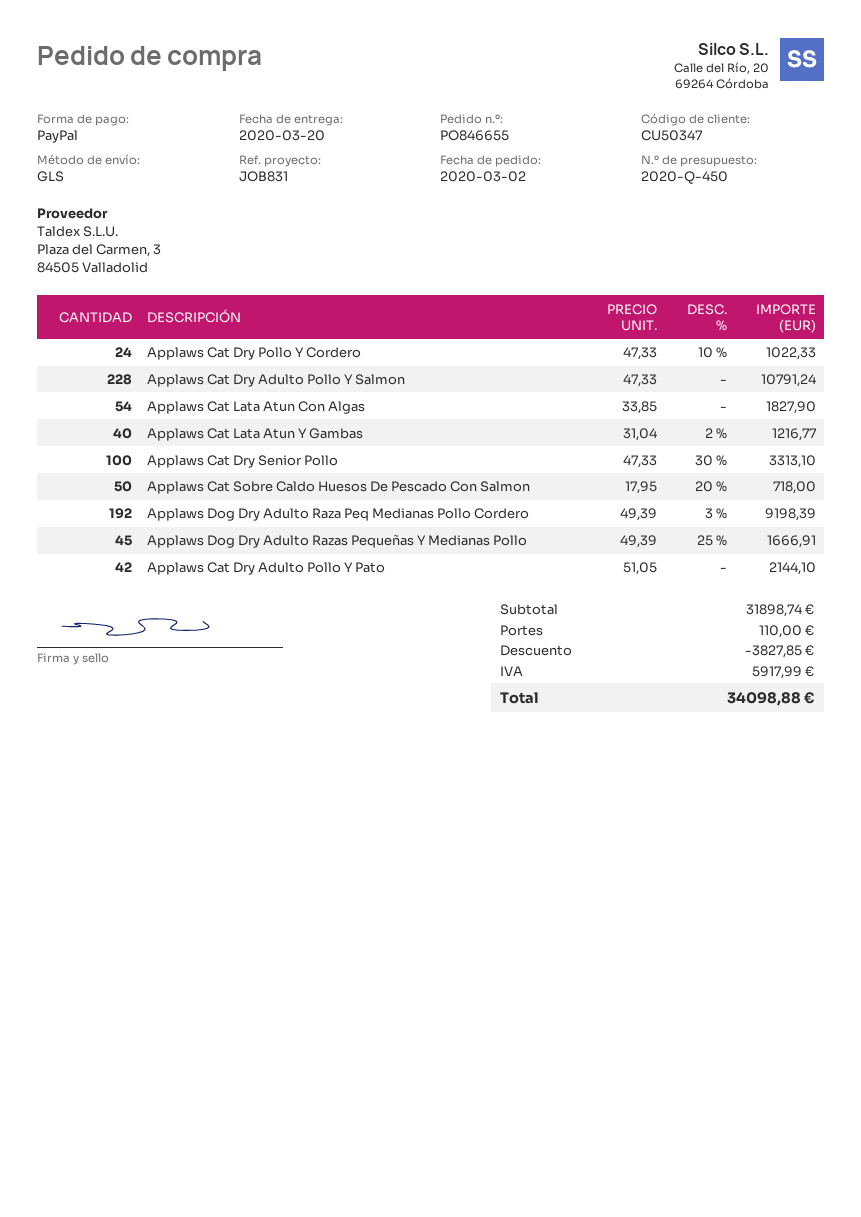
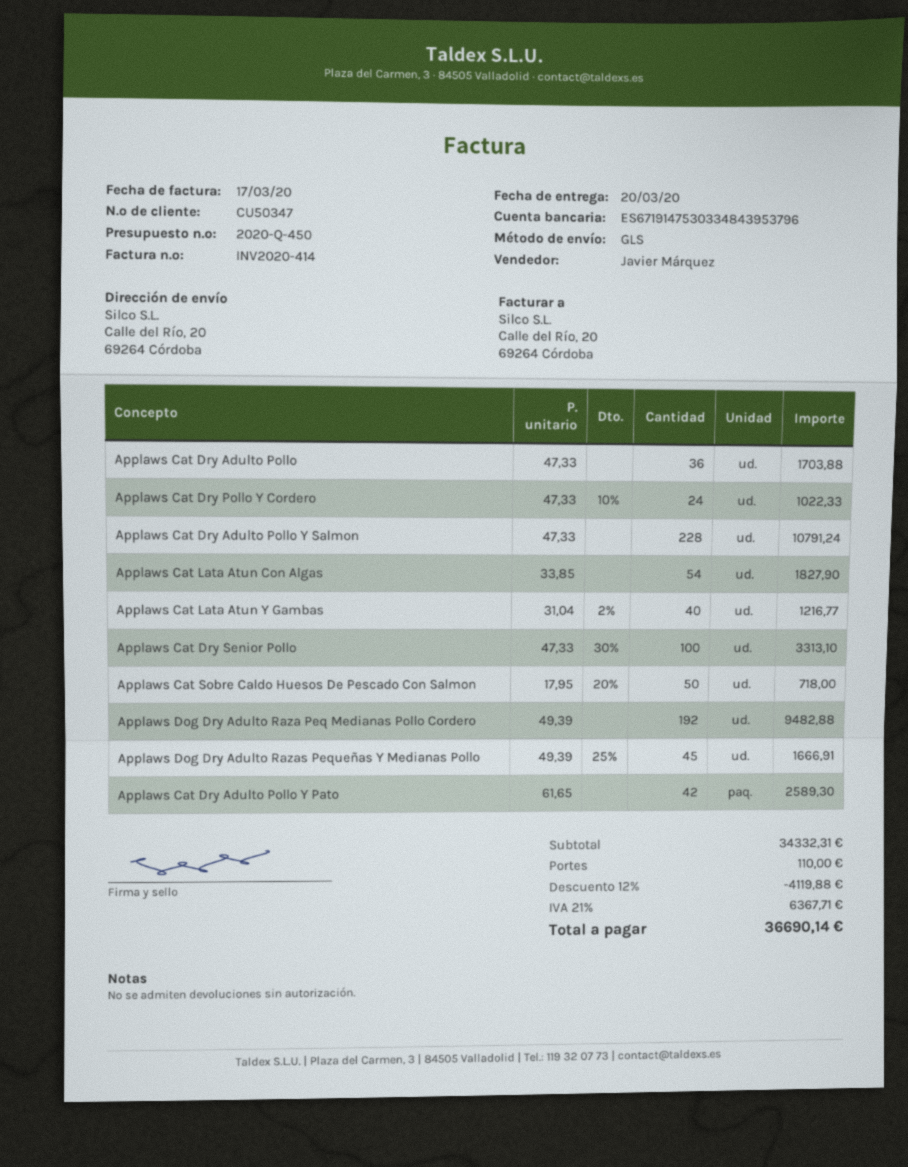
Applaws Dog Dry Adulto Raza Peq Medianas Pollo Cordero: 192 x 49.39 - 3% = 9198.39 -> 192 x 49.39 = 9482.88
Applaws Cat Dry Adulto Pollo Y Pato: 42 x 51.05 = 2144.10 -> 42 x 61.65 = 2589.30
Applaws Cat Dry Adulto Pollo: none -> 36 x 47.33 = 1703.88
subtotal: 31898.74 -> 34332.31
discount: 3827.85 -> 4119.88
tax: 5917.99 -> 6367.71
total: 34098.88 -> 36690.14

